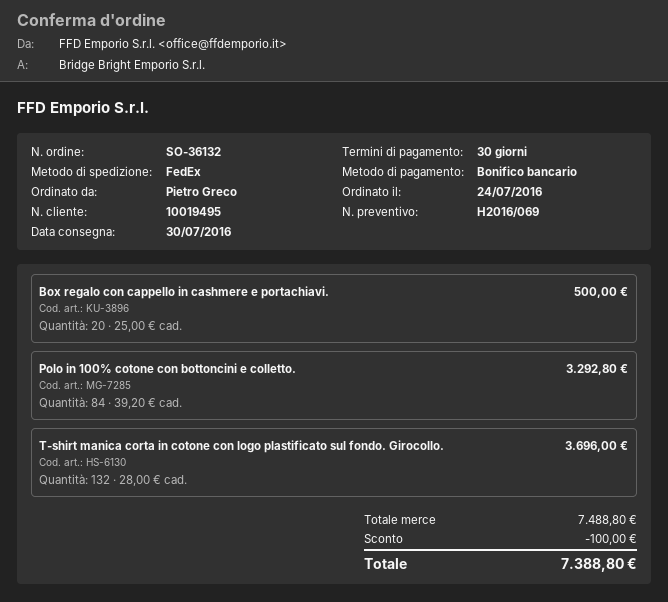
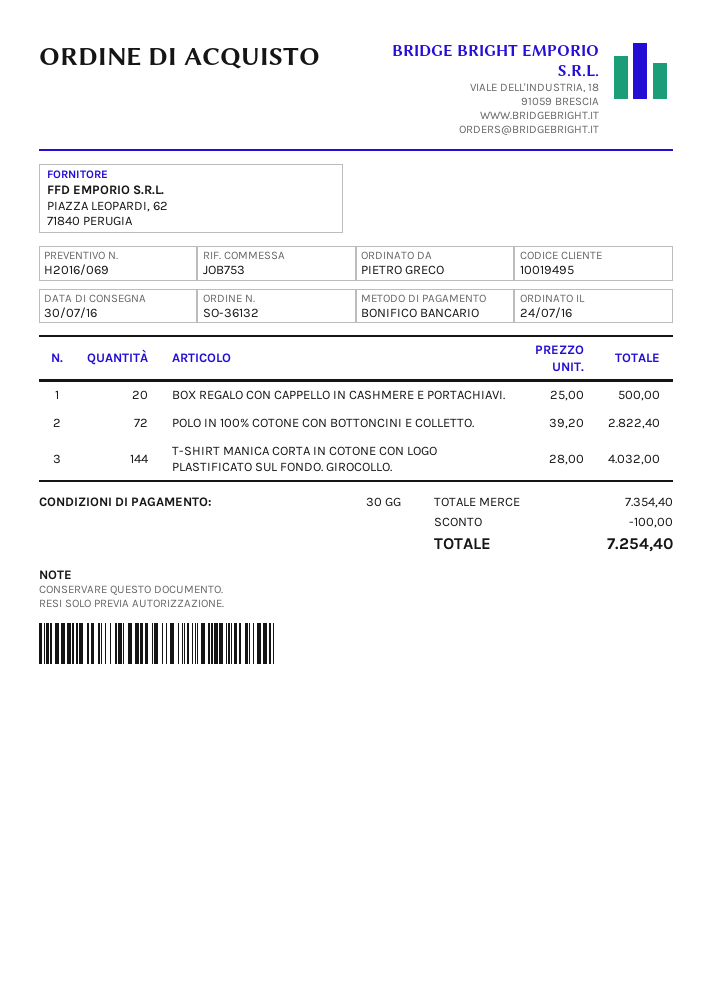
Polo in 100% cotone con bottoncini e colletto.: 84 x 39.20 = 3292.80 -> 72 x 39.20 = 2822.40
T-shirt manica corta in cotone con logo plastificato sul fondo. Girocollo.: 132 x 28.00 = 3696.00 -> 144 x 28.00 = 4032.00
subtotal: 7488.80 -> 7354.40
total: 7388.80 -> 7254.40

